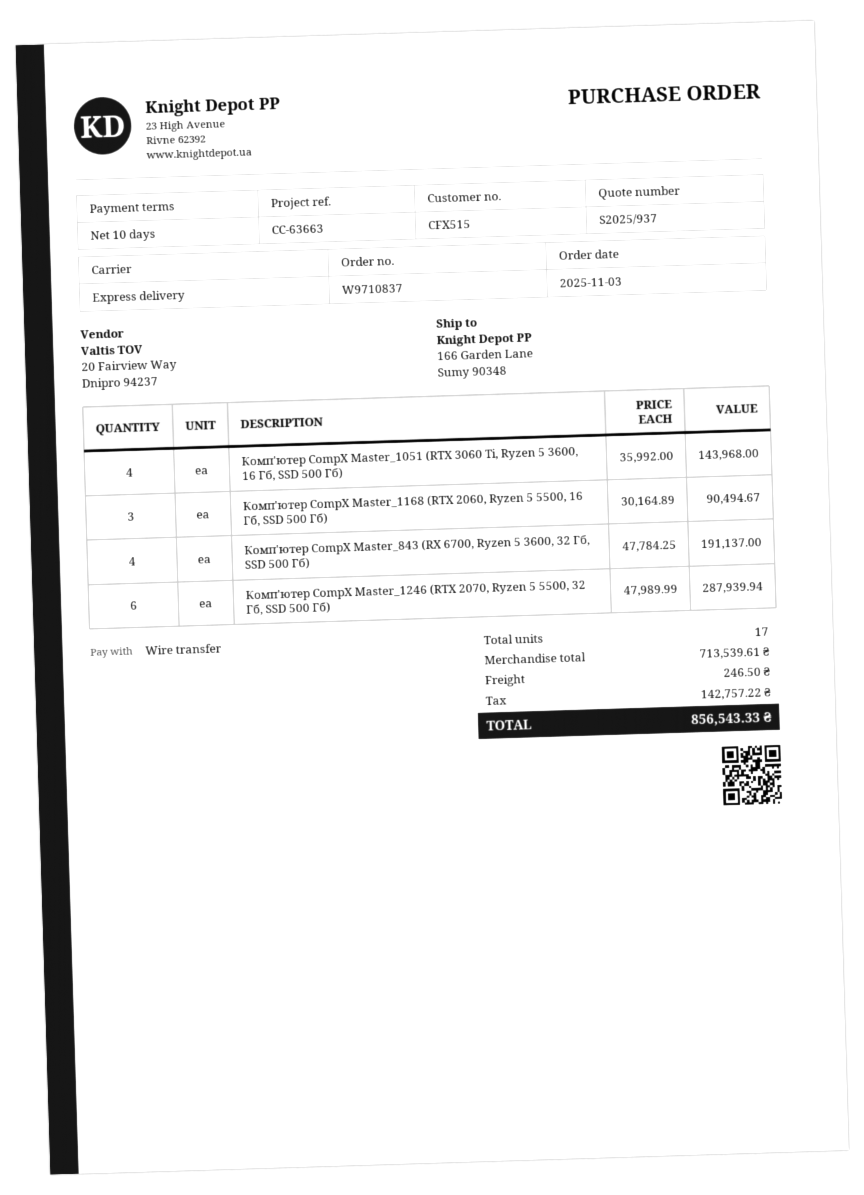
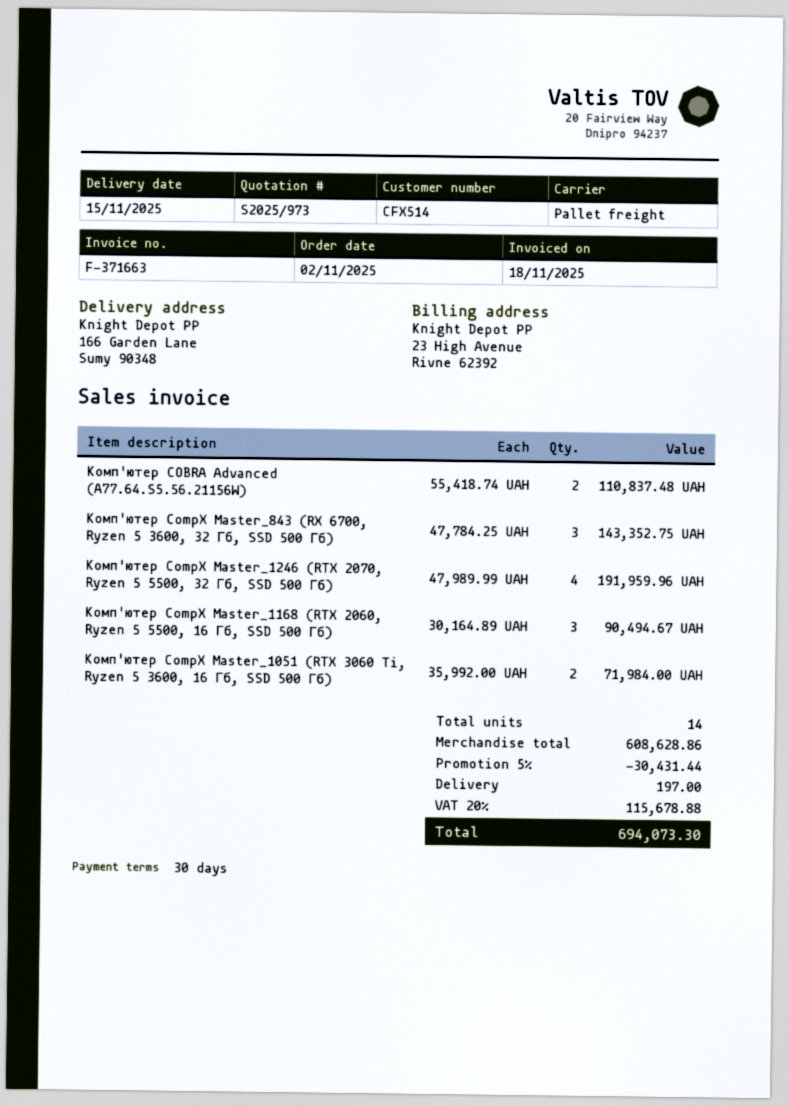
quote number: S2025/937 -> S2025/973
order date: 2025-11-03 -> 2025-11-02
payment terms: 10 days -> 30 days
customer number: CFX515 -> CFX514
shipping method: express -> pallet freight
Комп'ютер CompX Master_1051 (RTX 3060 Ti, Ryzen 5 3600, 16 Гб, SSD 500 Гб): 4 x 35992.00 = 143968.00 -> 2 x 35992.00 = 71984.00
Комп'ютер CompX Master_843 (RX 6700, Ryzen 5 3600, 32 Гб, SSD 500 Гб): 4 x 47784.25 = 191137.00 -> 3 x 47784.25 = 143352.75
Комп'ютер CompX Master_1246 (RTX 2070, Ryzen 5 5500, 32 Гб, SSD 500 Гб): 6 x 47989.99 = 287939.94 -> 4 x 47989.99 = 191959.96
Комп'ютер COBRA Advanced (A77.64.S5.56.21156W): none -> 2 x 55418.74 = 110837.48
total quantity: 17 -> 14
subtotal: 713539.61 -> 608628.86
discount: none -> 5% = 30431.44
shipping: 246.50 -> 197.00
tax: 142757.22 -> 115678.88
total: 856543.33 -> 694073.30

